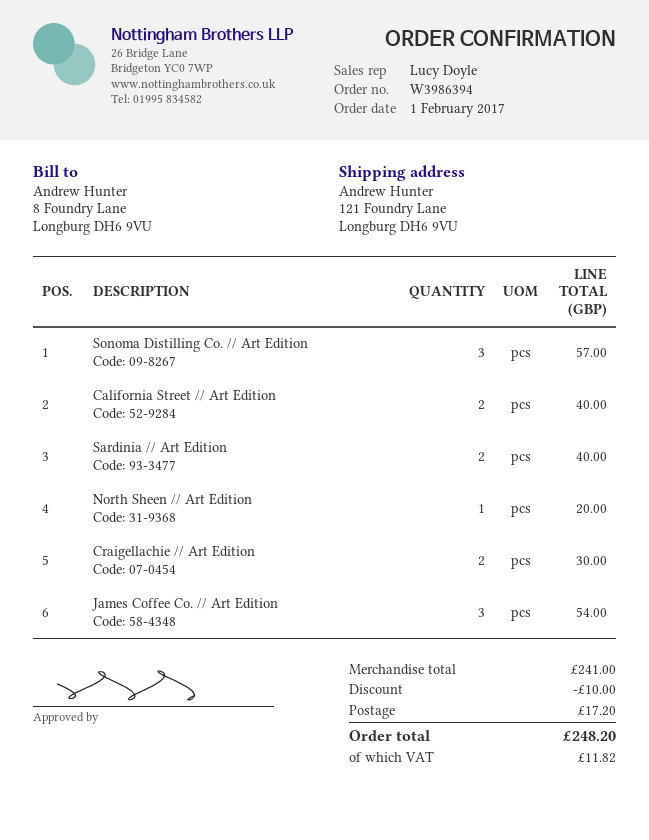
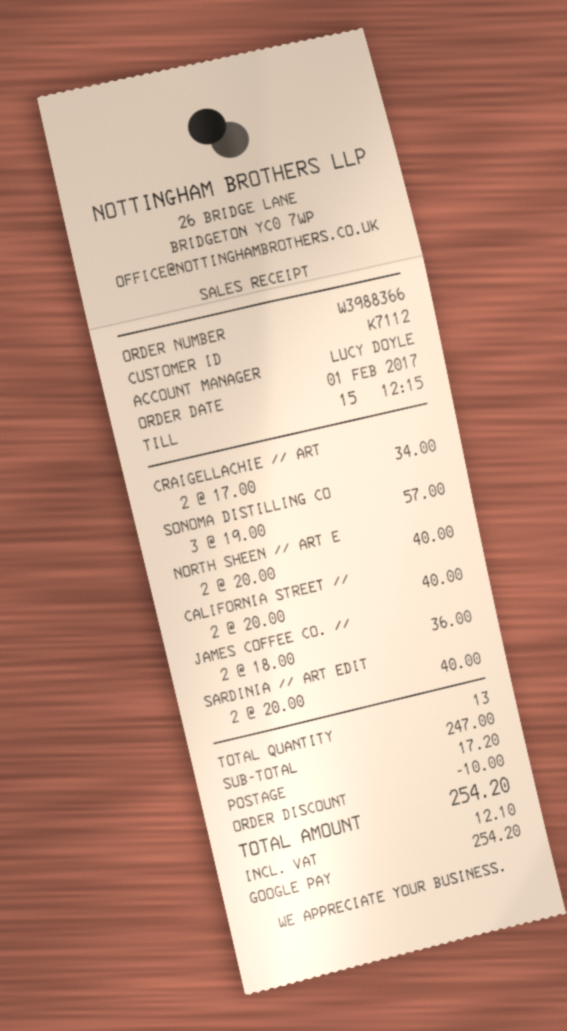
order number: W3986394 -> W3988366
North Sheen // Art Edition: 1 for 20.00 -> 2 for 40.00
Craigellachie // Art Edition: 2 for 30.00 -> 2 for 34.00
James Coffee Co. // Art Edition: 3 for 54.00 -> 2 for 36.00
subtotal: 241.00 -> 247.00
tax: 11.82 -> 12.10
total: 248.20 -> 254.20

